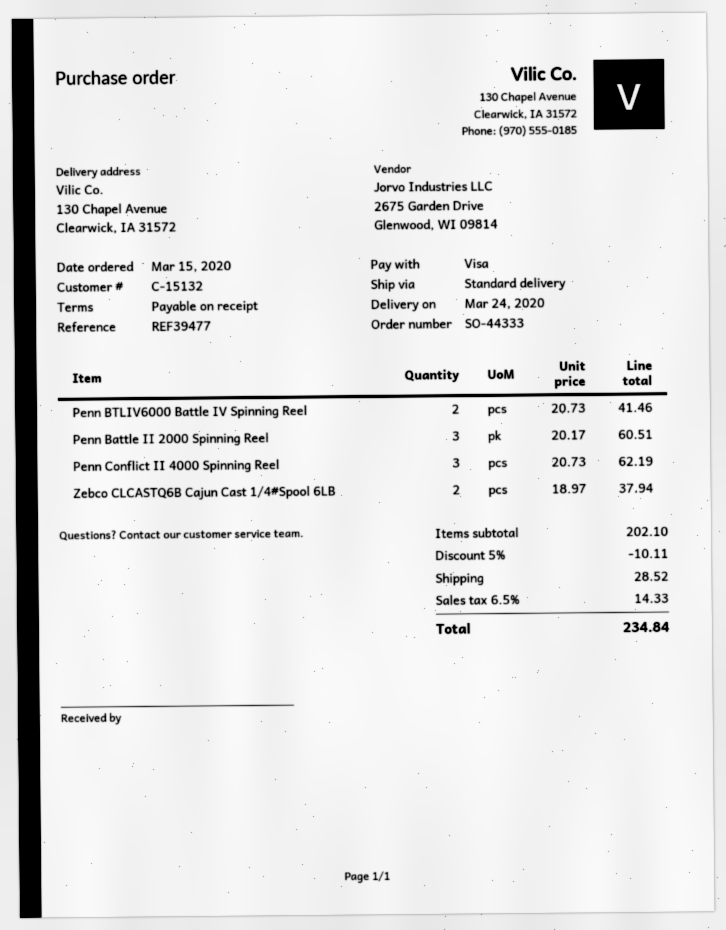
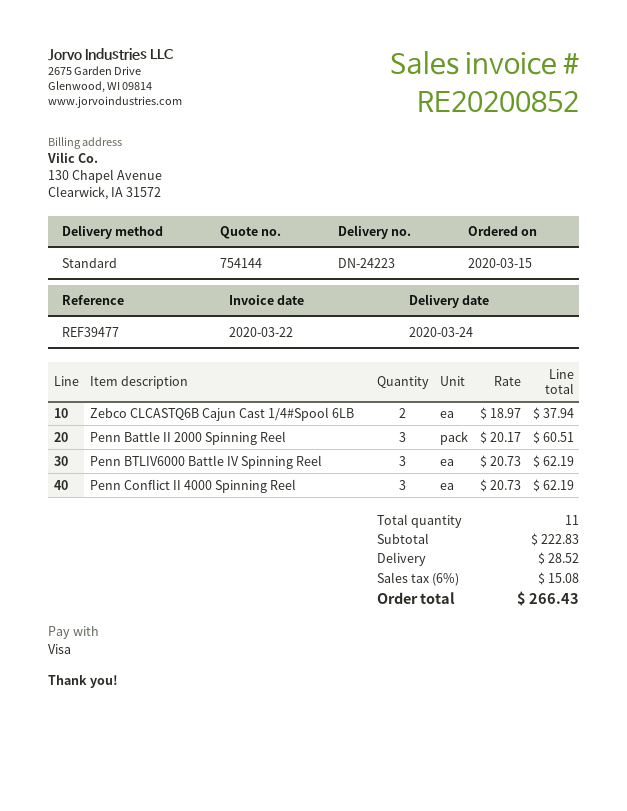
Penn BTLIV6000 Battle IV Spinning Reel: 2 x 20.73 = 41.46 -> 3 x 20.73 = 62.19
subtotal: 202.10 -> 222.83
discount: 5% = 10.11 -> none
tax: 6.5% = 14.33 -> 6% = 15.08
total: 234.84 -> 266.43

